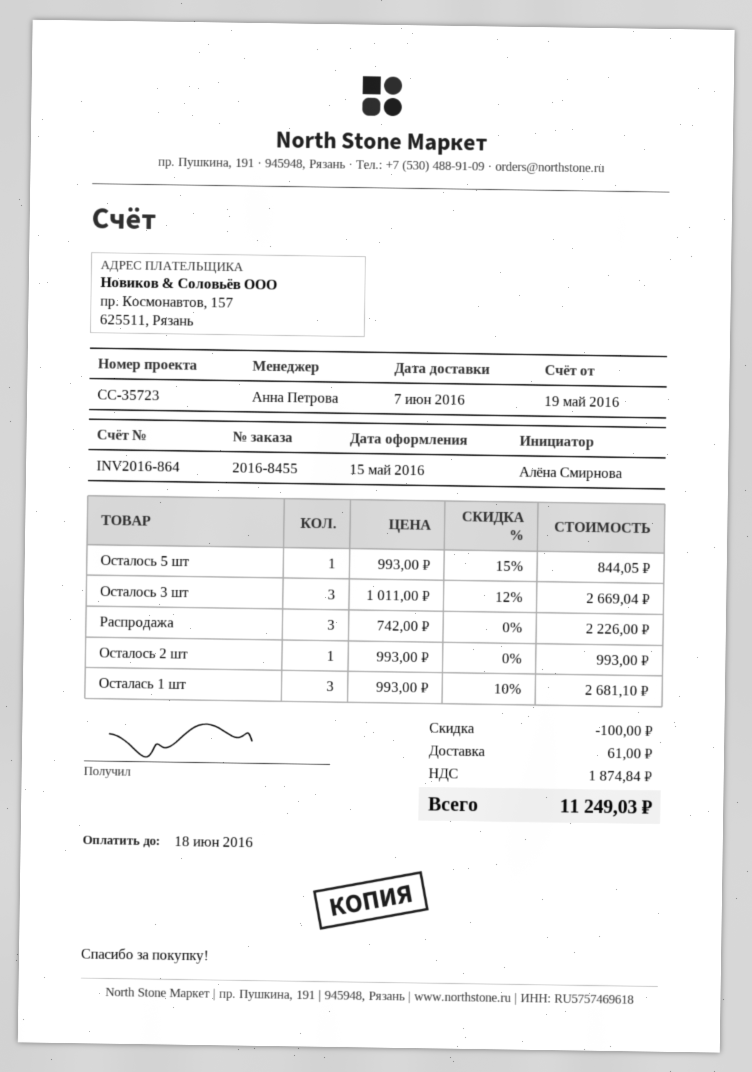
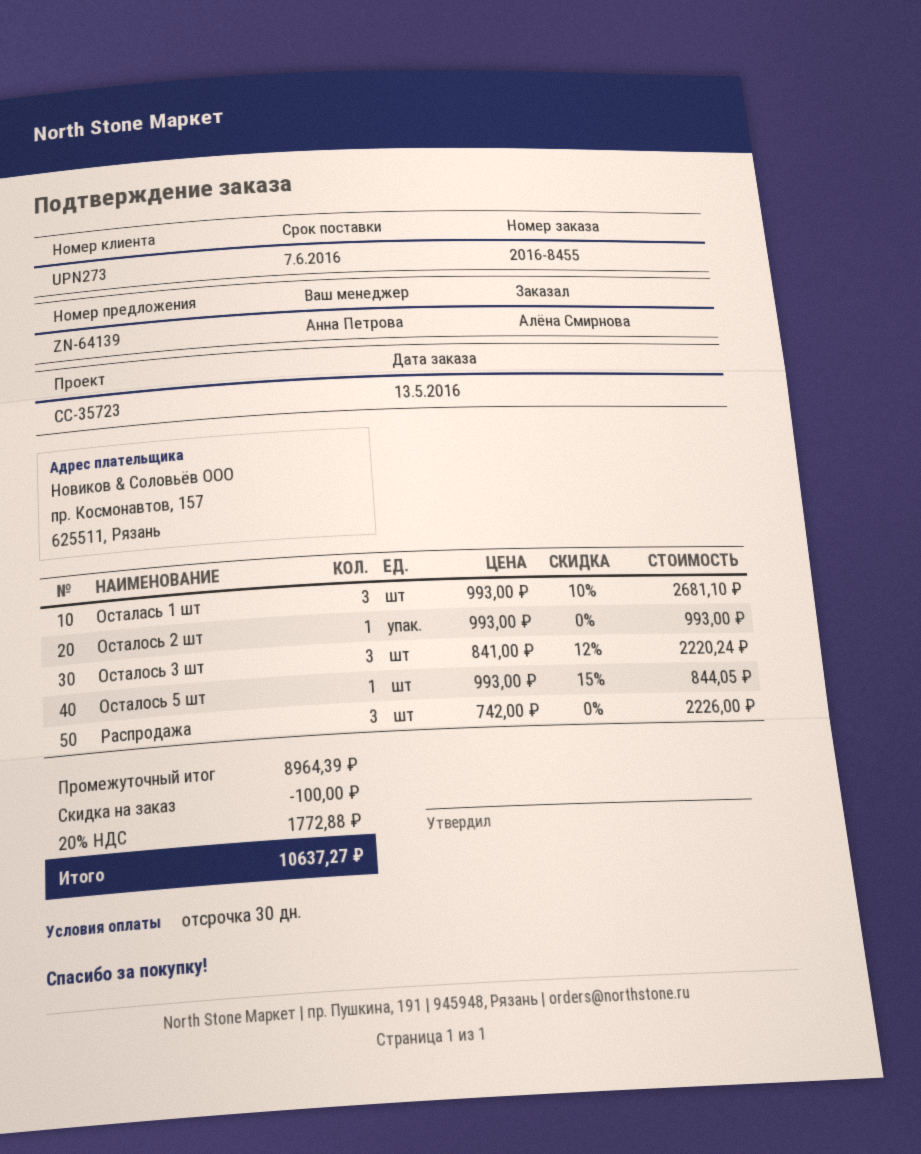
order date: 2016-05-15 -> 2016-05-13
Осталось 3 шт: 3 x 1011.00 - 12% = 2669.04 -> 3 x 841.00 - 12% = 2220.24
shipping: 61.00 -> none
tax: 1874.84 -> 1772.88
total: 11249.03 -> 10637.27

